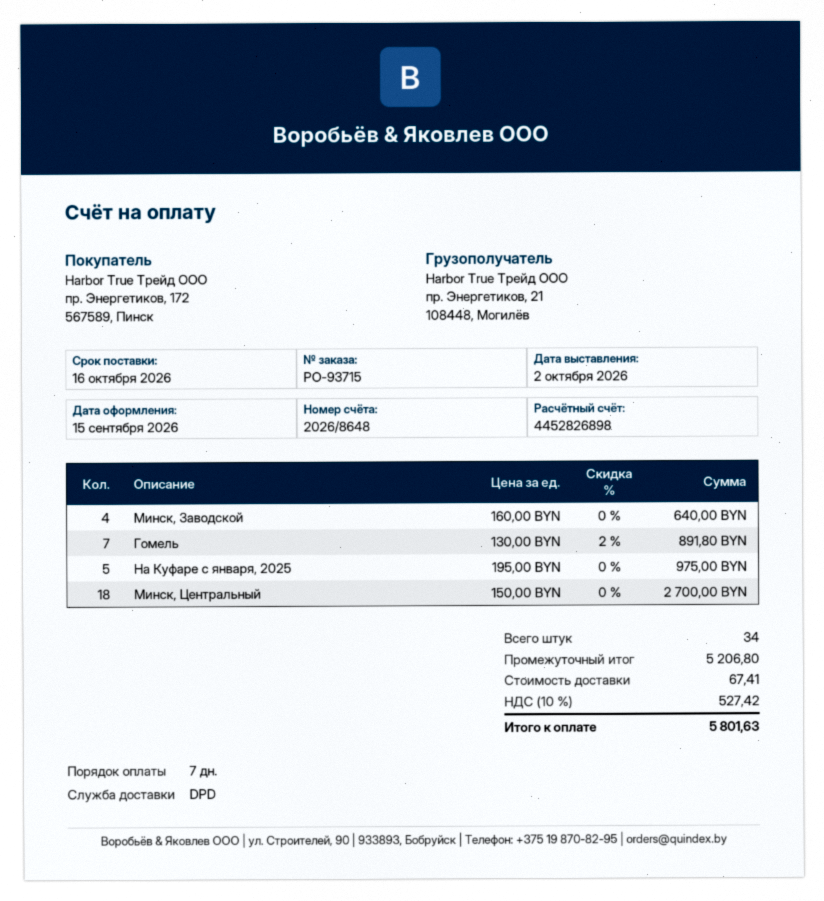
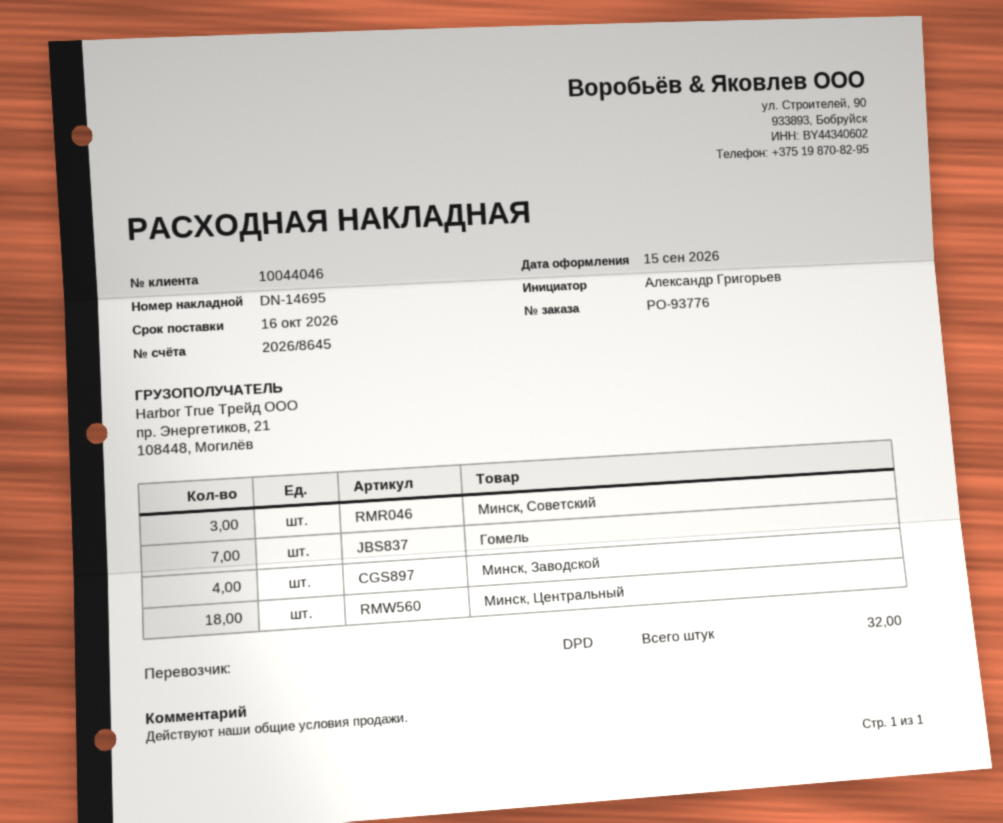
order number: PO-93715 -> PO-93776
invoice number: 2026/8648 -> 2026/8645
На Куфаре с января, 2025: 5 -> none
Минск, Советский: none -> 3
total quantity: 34 -> 32

